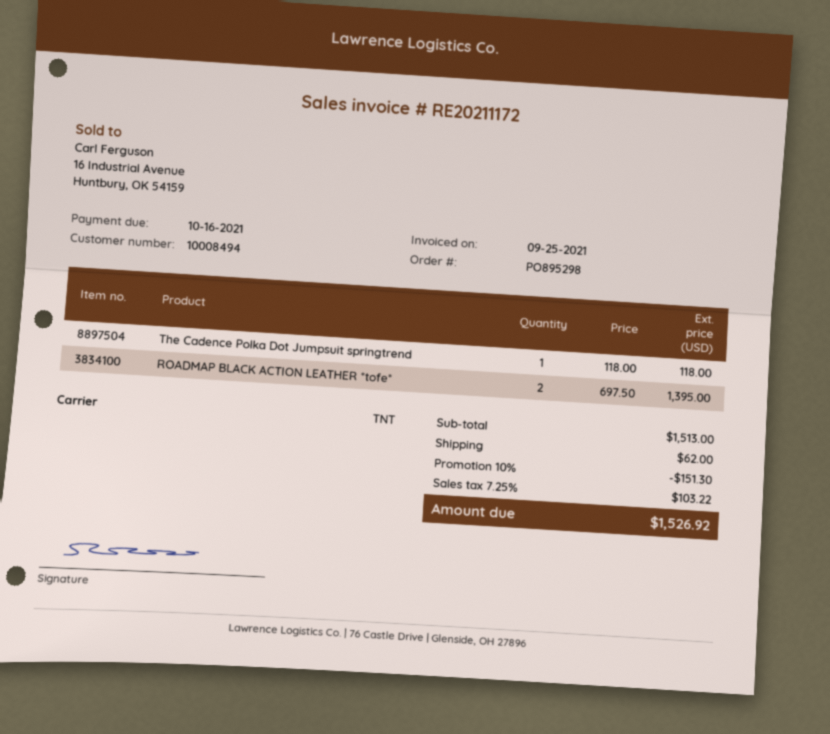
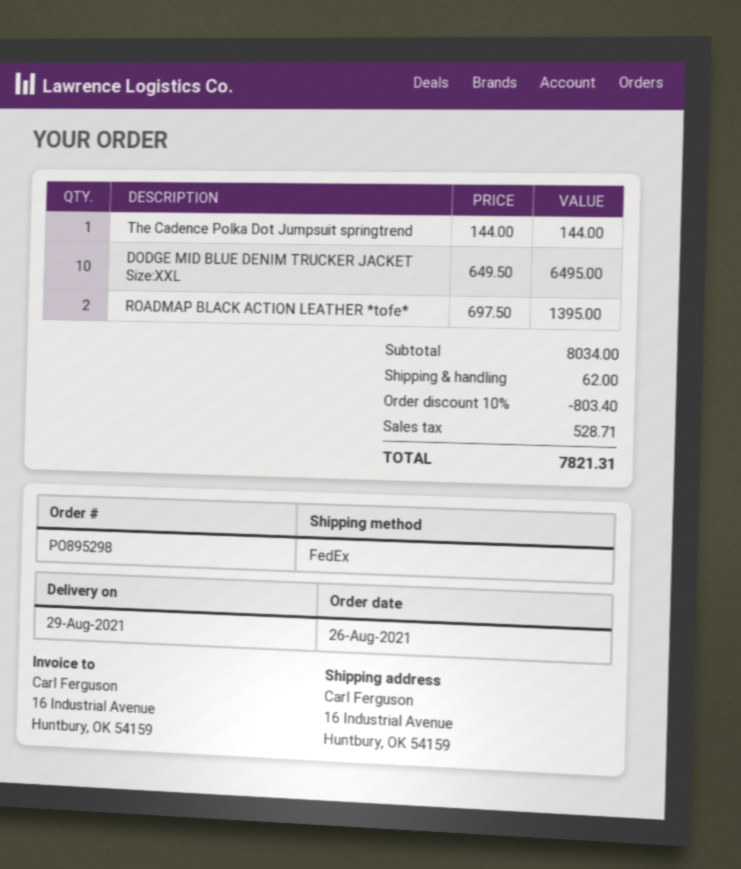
shipping method: TNT -> FedEx
The Cadence Polka Dot Jumpsuit springtrend: 1 x 118.00 = 118.00 -> 1 x 144.00 = 144.00
DODGE MID BLUE DENIM TRUCKER JACKET Size:XXL: none -> 10 x 649.50 = 6495.00
subtotal: 1513.00 -> 8034.00
discount: 10% = 151.30 -> 10% = 803.40
tax: 103.22 -> 528.71
total: 1526.92 -> 7821.31

